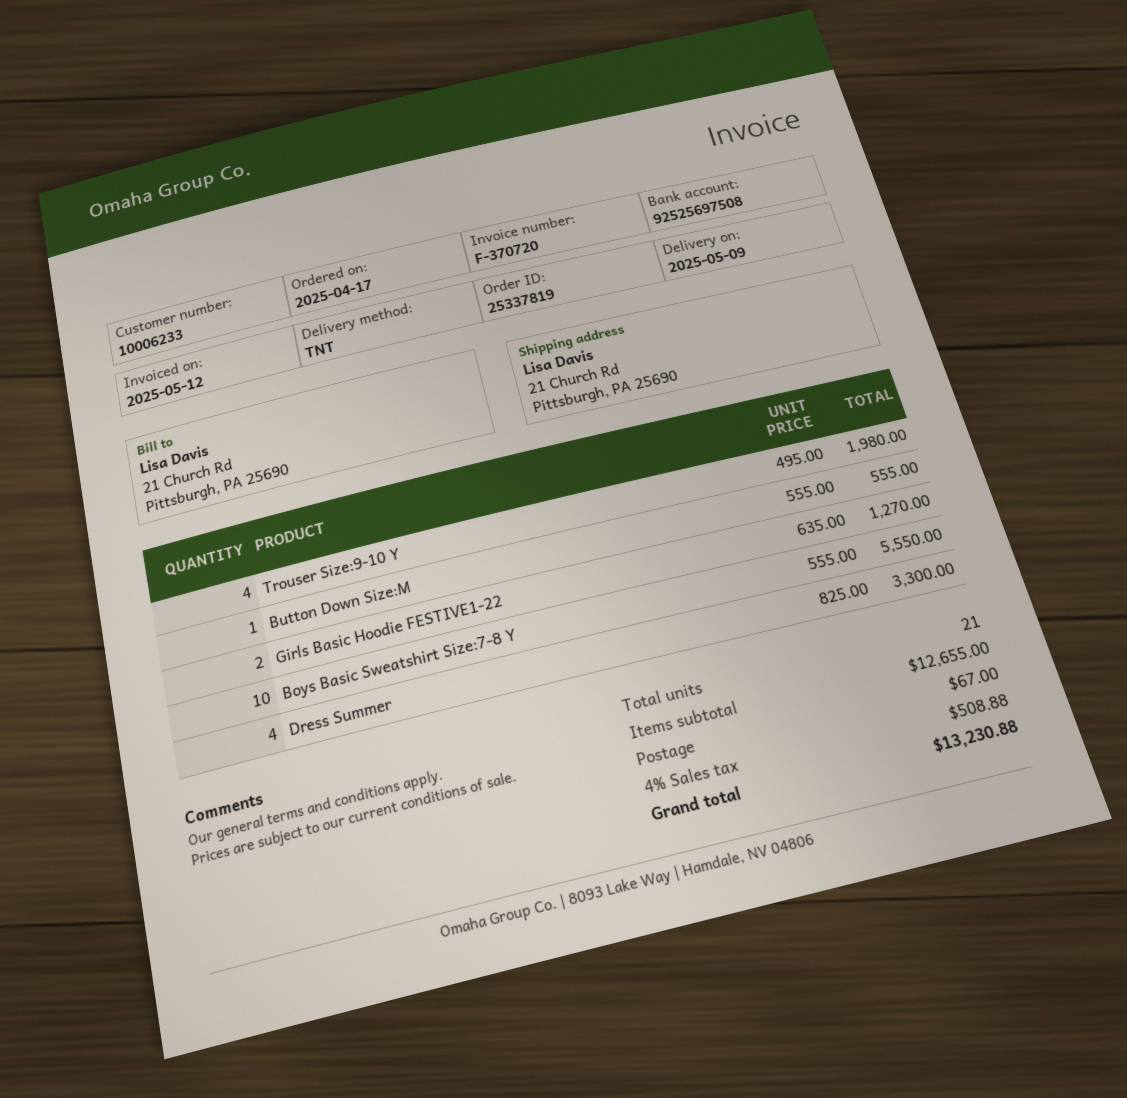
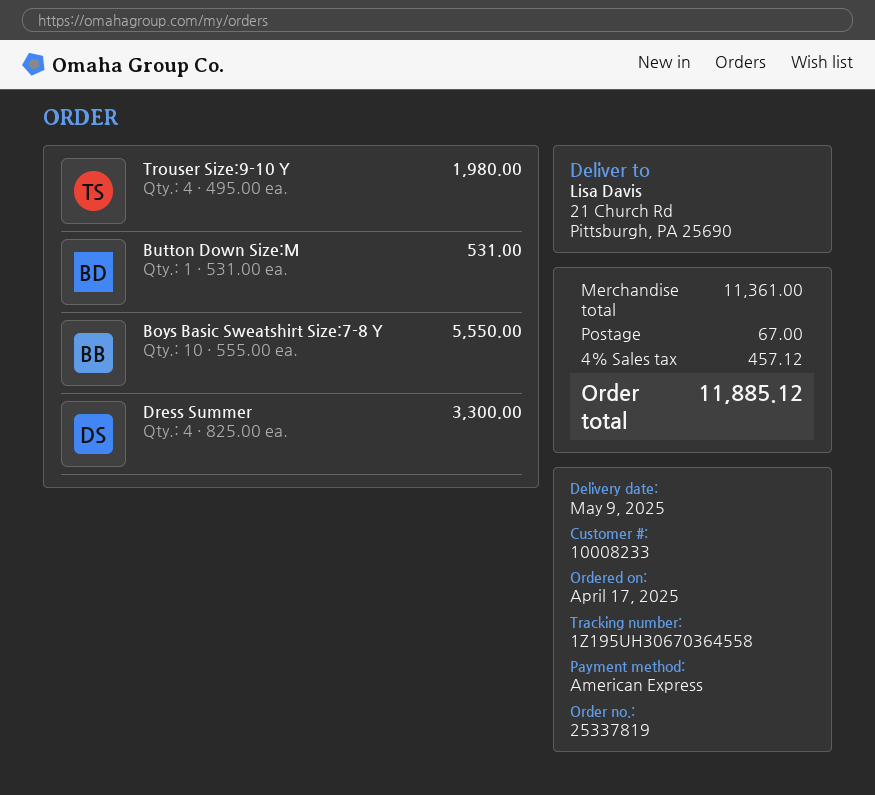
customer number: 10006233 -> 10008233
Button Down Size:M: 1 x 555.00 = 555.00 -> 1 x 531.00 = 531.00
Girls Basic Hoodie FESTIVE1-22: 2 x 635.00 = 1270.00 -> none
subtotal: 12655.00 -> 11361.00
tax: 4% = 508.88 -> 4% = 457.12
total: 13230.88 -> 11885.12

